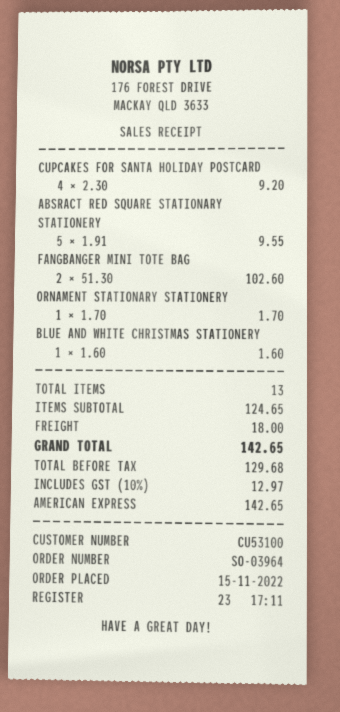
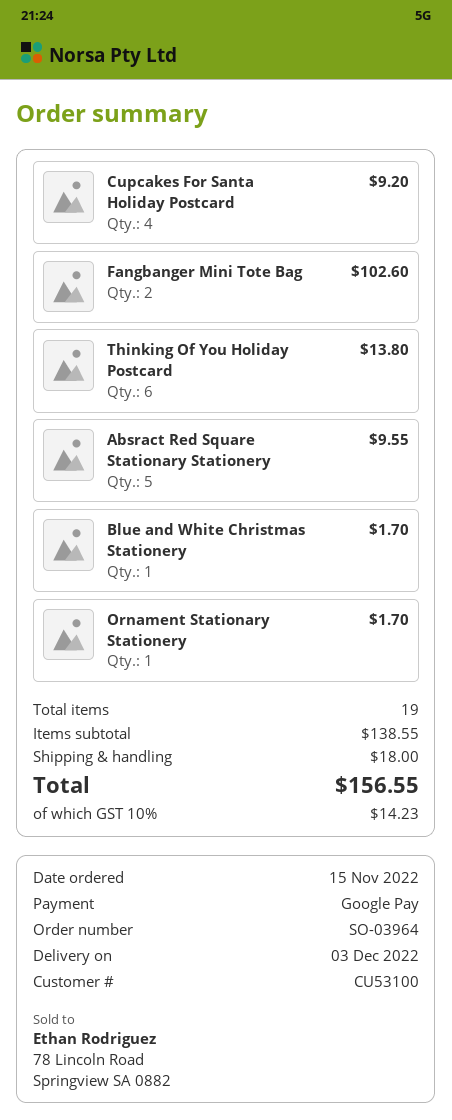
payment method: American Express -> Google Pay
BLUE AND WHITE CHRISTMAS STATIONERY: 1 for 1.60 -> 1 for 1.70
Thinking Of You Holiday Postcard: none -> 6 for 13.80
total quantity: 13 -> 19
subtotal: 124.65 -> 138.55
tax: 10% = 12.97 -> 10% = 14.23
total: 142.65 -> 156.55

